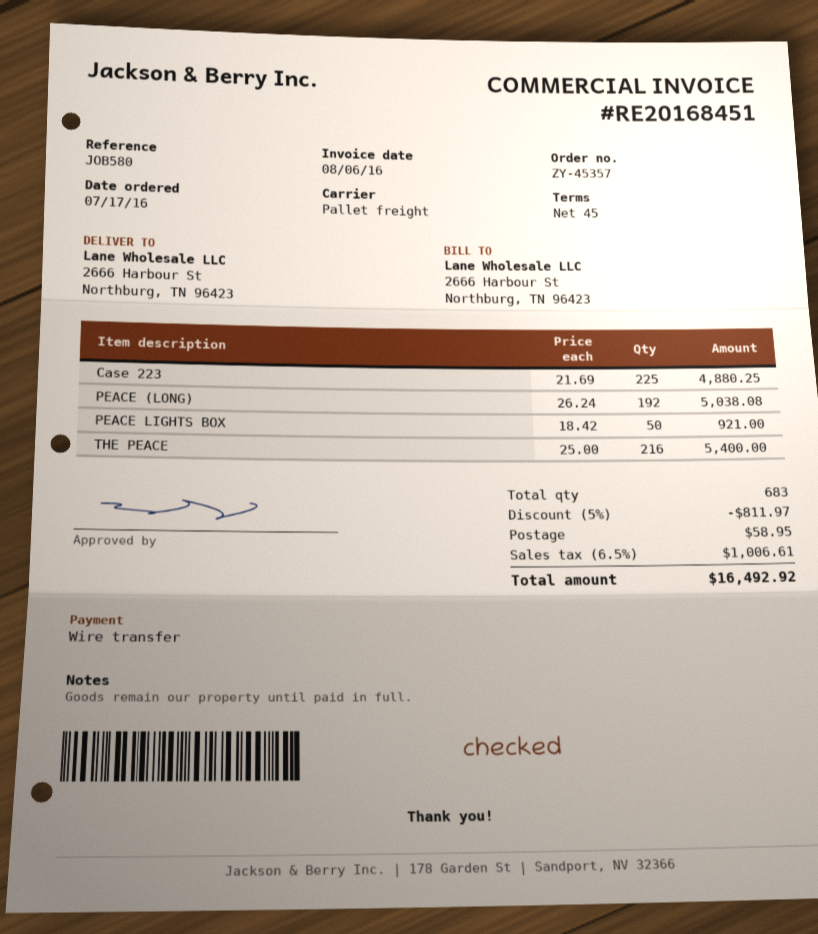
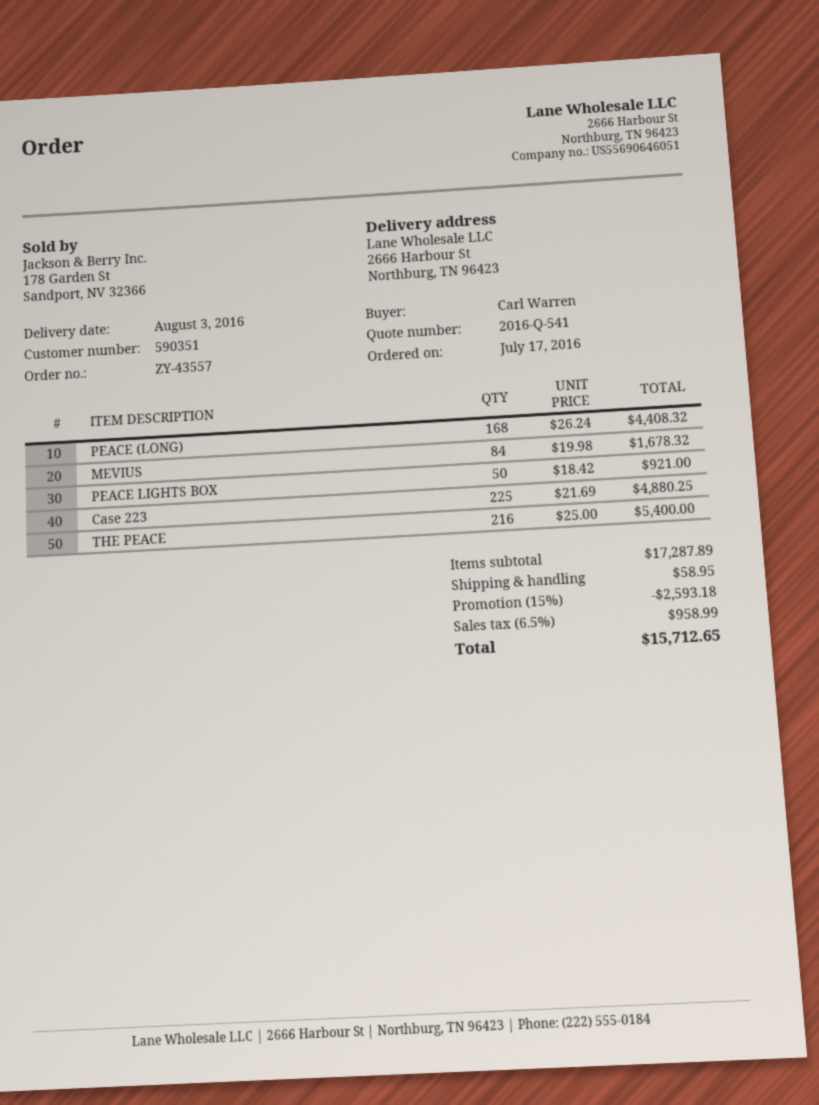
order number: ZY-45357 -> ZY-43557
PEACE (LONG): 192 x 26.24 = 5038.08 -> 168 x 26.24 = 4408.32
MEVIUS: none -> 84 x 19.98 = 1678.32
discount: 5% = 811.97 -> 15% = 2593.18
tax: 6.5% = 1006.61 -> 6.5% = 958.99
total: 16492.92 -> 15712.65

